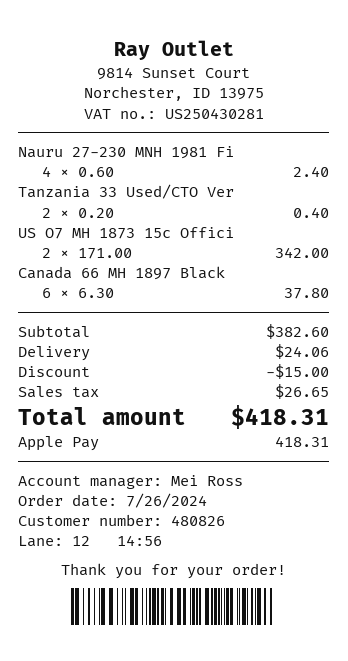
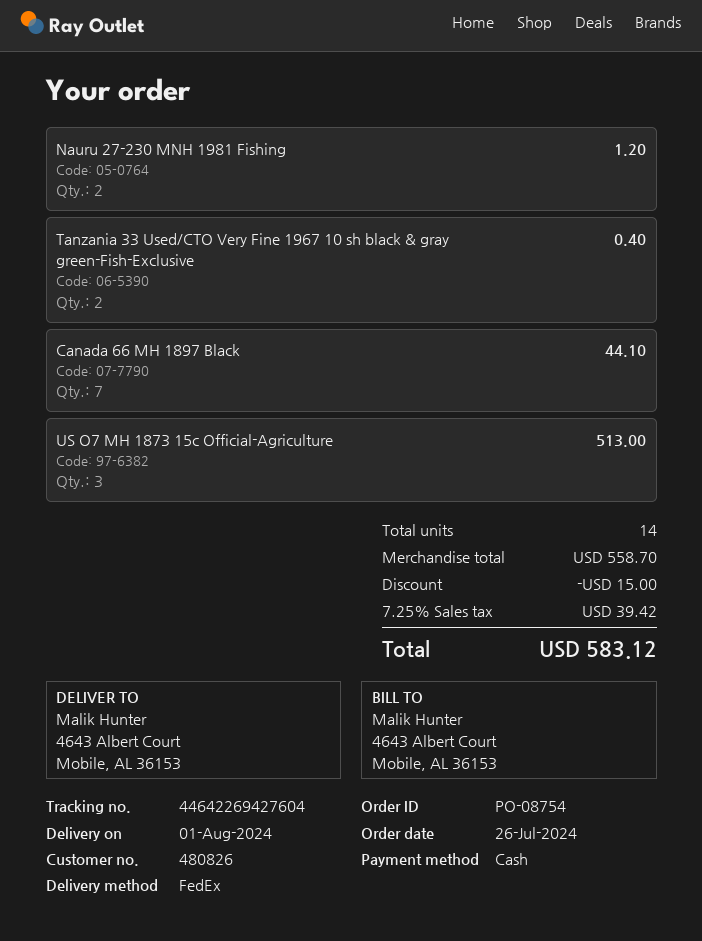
payment method: Apple Pay -> cash
Nauru 27-230 MNH 1981 Fi: 4 for 2.40 -> 2 for 1.20
US O7 MH 1873 15c Offici: 2 for 342.00 -> 3 for 513.00
Canada 66 MH 1897 Black: 6 for 37.80 -> 7 for 44.10
subtotal: 382.60 -> 558.70
shipping: 24.06 -> none
tax: 26.65 -> 39.42
total: 418.31 -> 583.12

